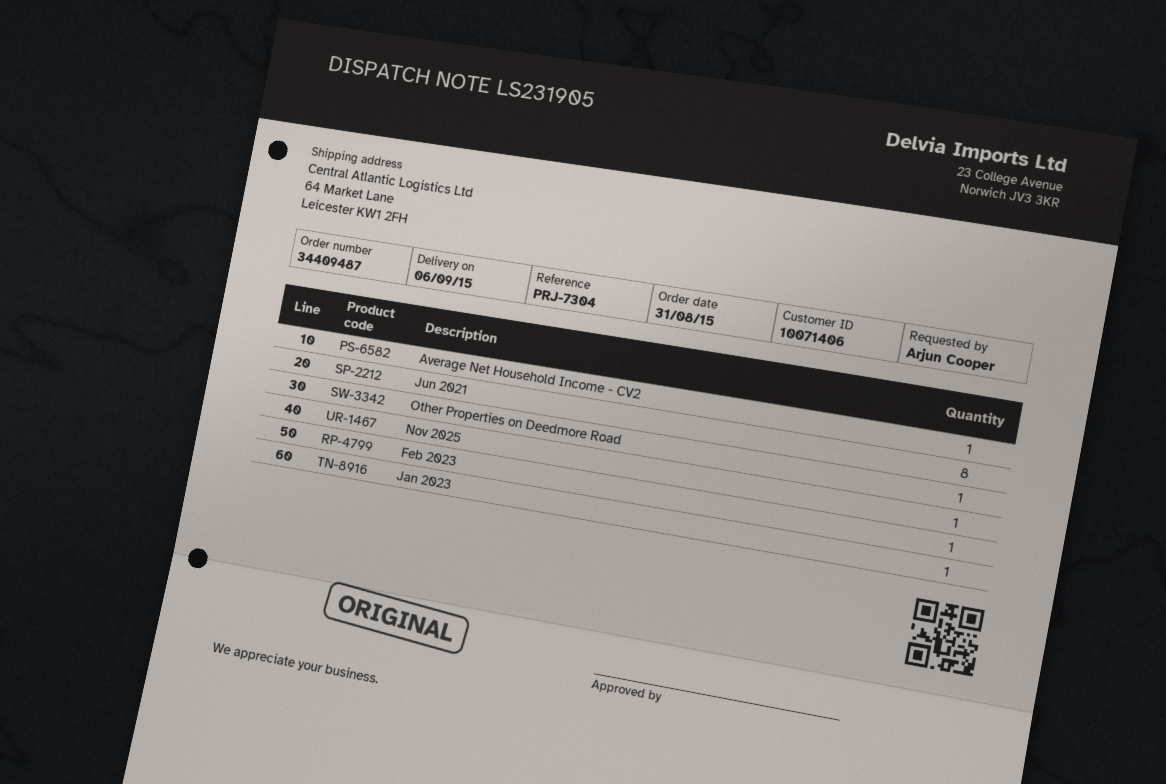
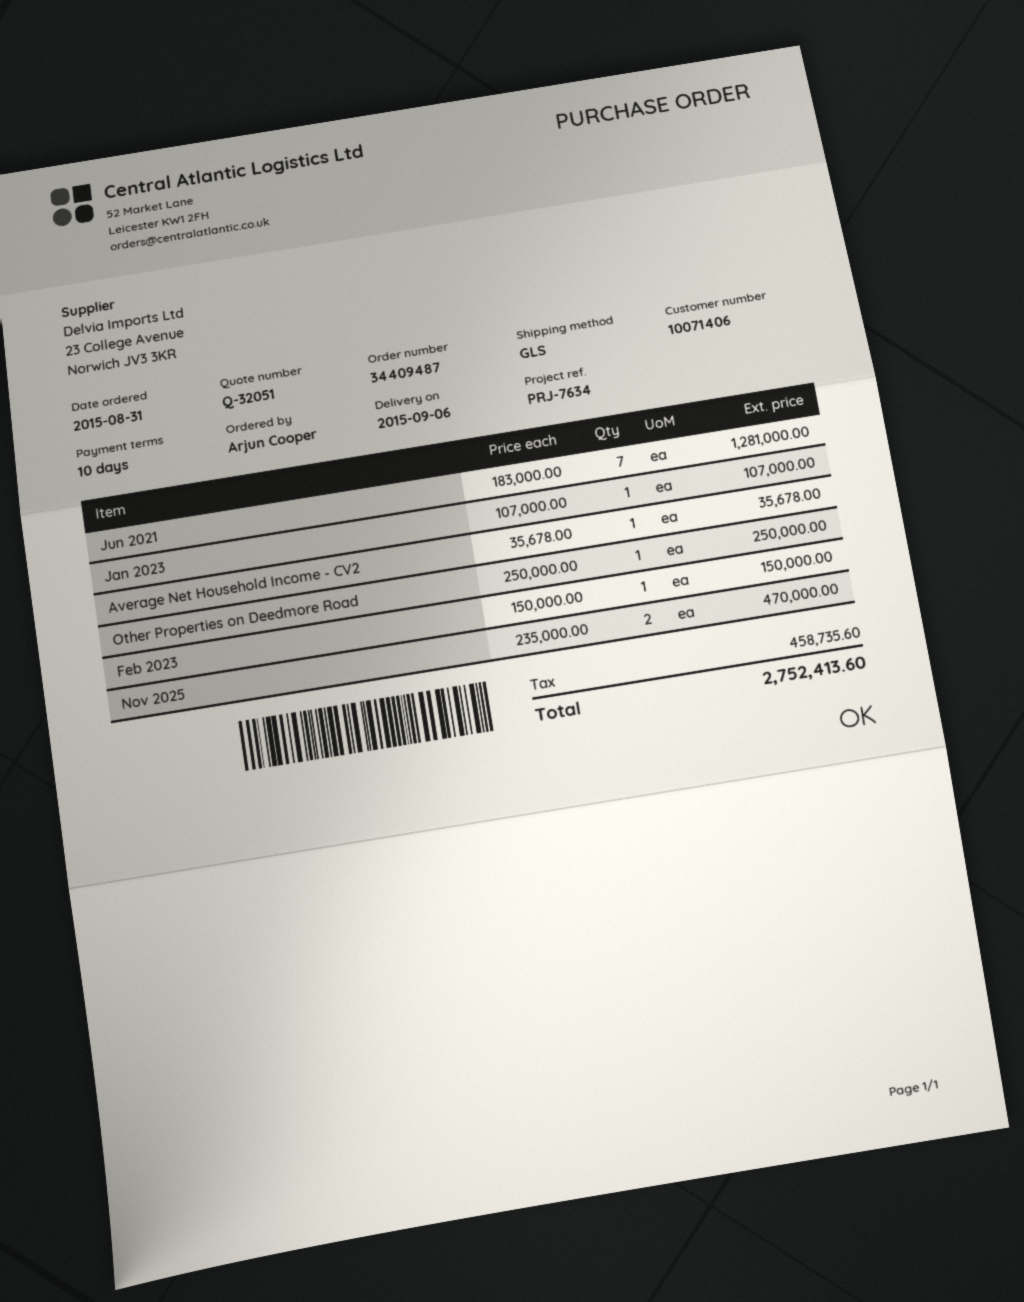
reference: PRJ-7304 -> PRJ-7634
Jun 2021: 8 -> 7
Nov 2025: 1 -> 2

